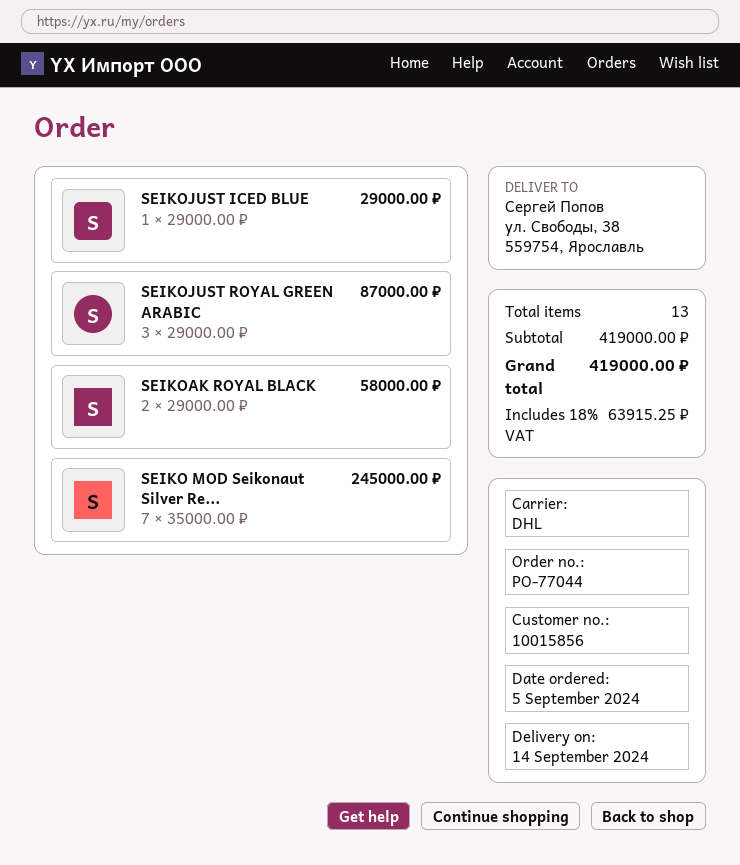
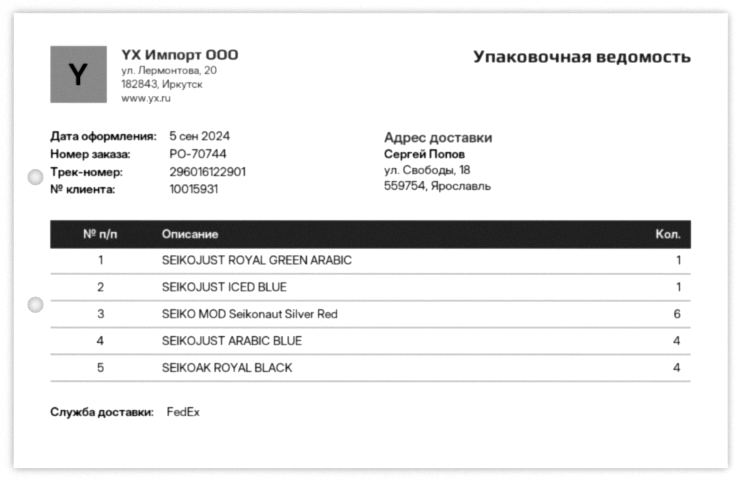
order number: PO-77044 -> PO-70744
customer number: 10015856 -> 10015931
shipping method: DHL -> FedEx
ship to: ул. Свободы, 38, 559754, Ярославль -> ул. Свободы, 18, 559754, Ярославль
SEIKOJUST ROYAL GREEN ARABIC: 3 -> 1
SEIKOAK ROYAL BLACK: 2 -> 4
SEIKO MOD Seikonaut Silver Re...: 7 -> 6
SEIKOJUST ARABIC BLUE: none -> 4

